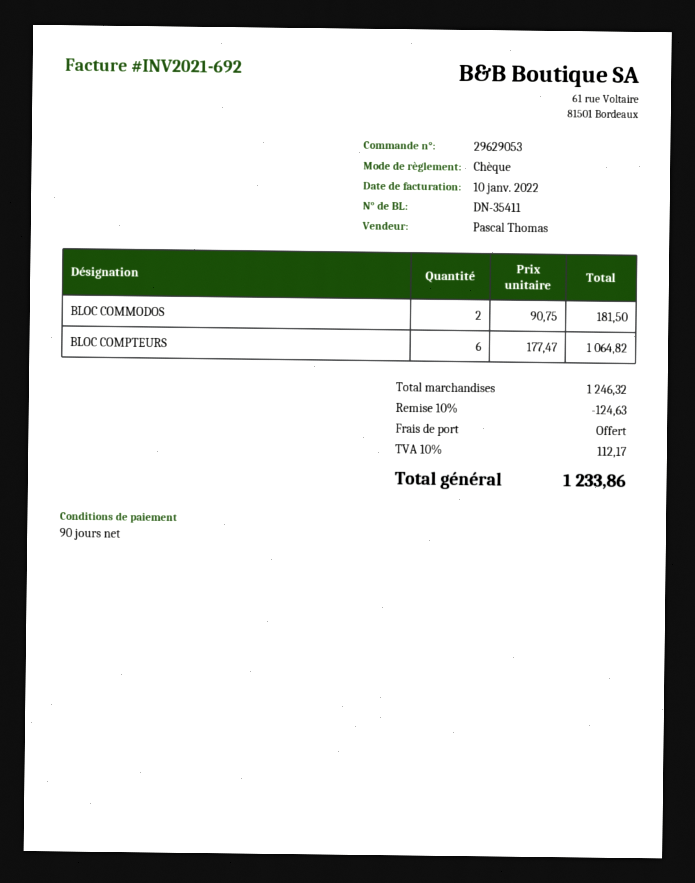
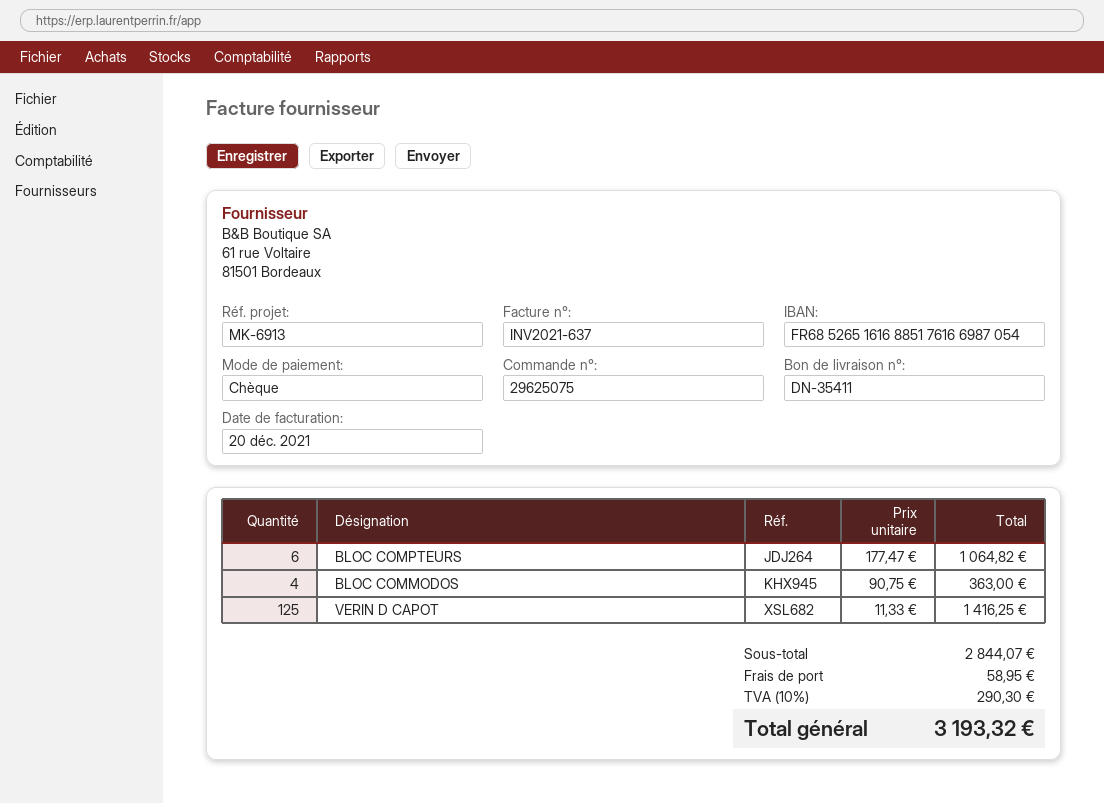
order number: 29629053 -> 29625075
invoice number: INV2021-692 -> INV2021-637
invoice date: 2022-01-10 -> 2021-12-20
BLOC COMMODOS: 2 x 90.75 = 181.50 -> 4 x 90.75 = 363.00
VERIN D CAPOT: none -> 125 x 11.33 = 1416.25
subtotal: 1246.32 -> 2844.07
discount: 10% = 124.63 -> none
shipping: 0.00 -> 58.95
tax: 10% = 112.17 -> 10% = 290.30
total: 1233.86 -> 3193.32

